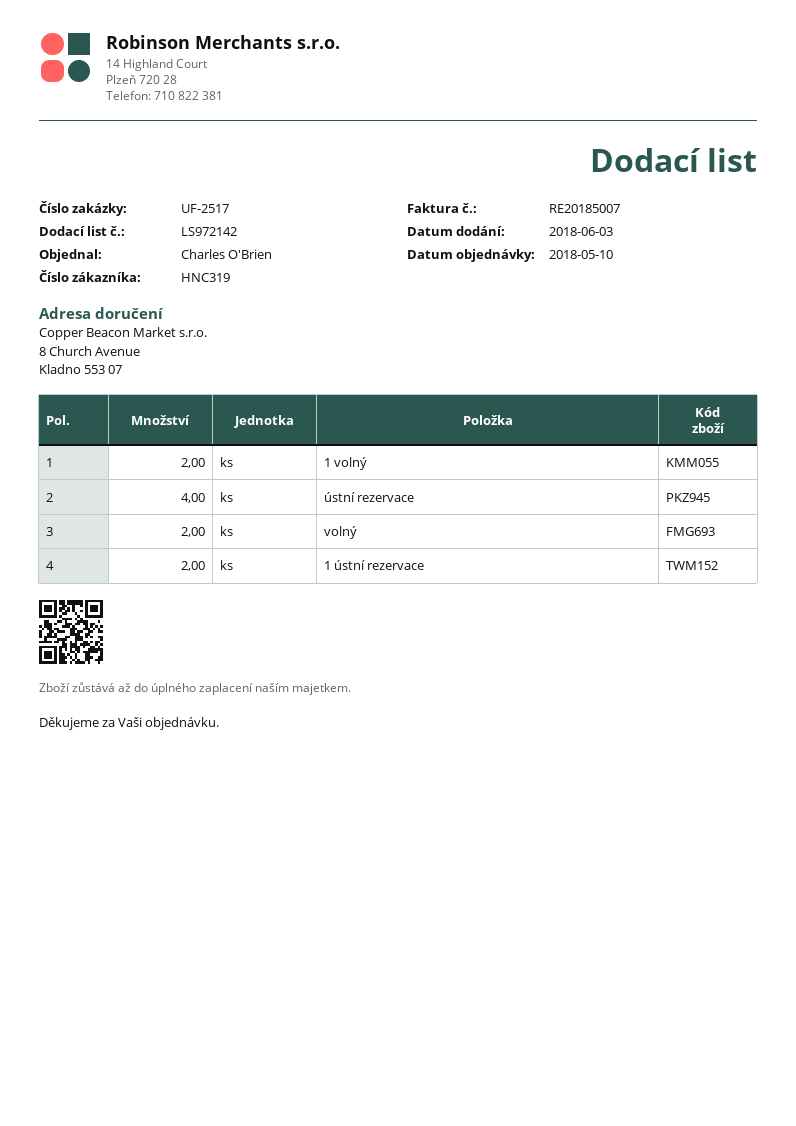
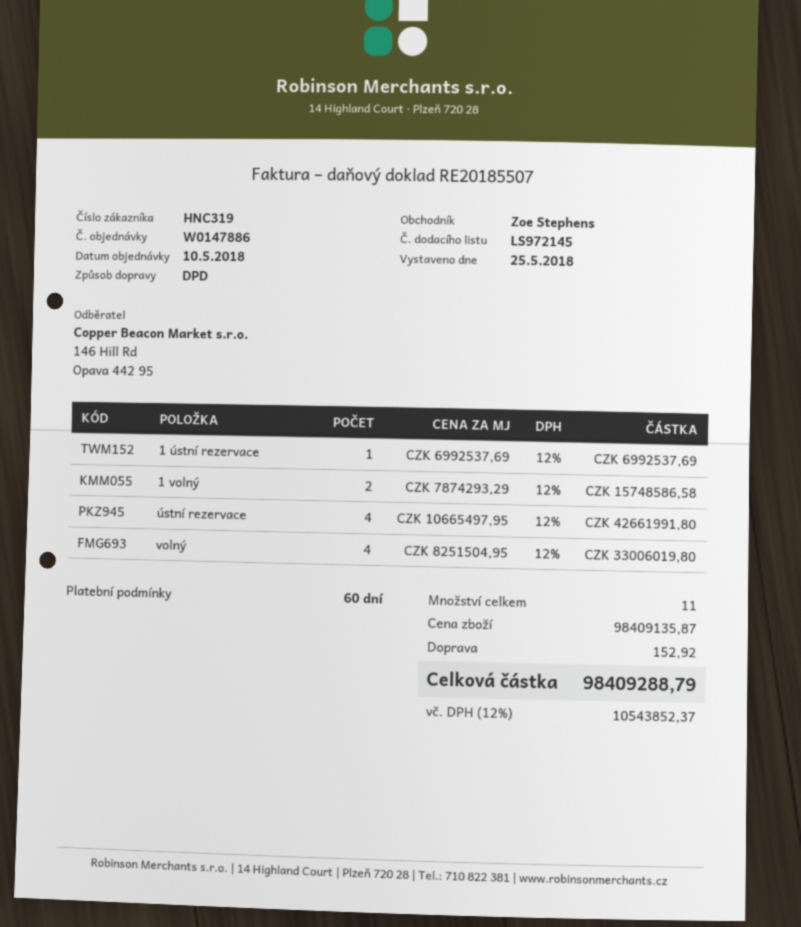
delivery note number: LS972142 -> LS972145
invoice number: RE20185007 -> RE20185507
volný: 2 -> 4
1 ústní rezervace: 2 -> 1

